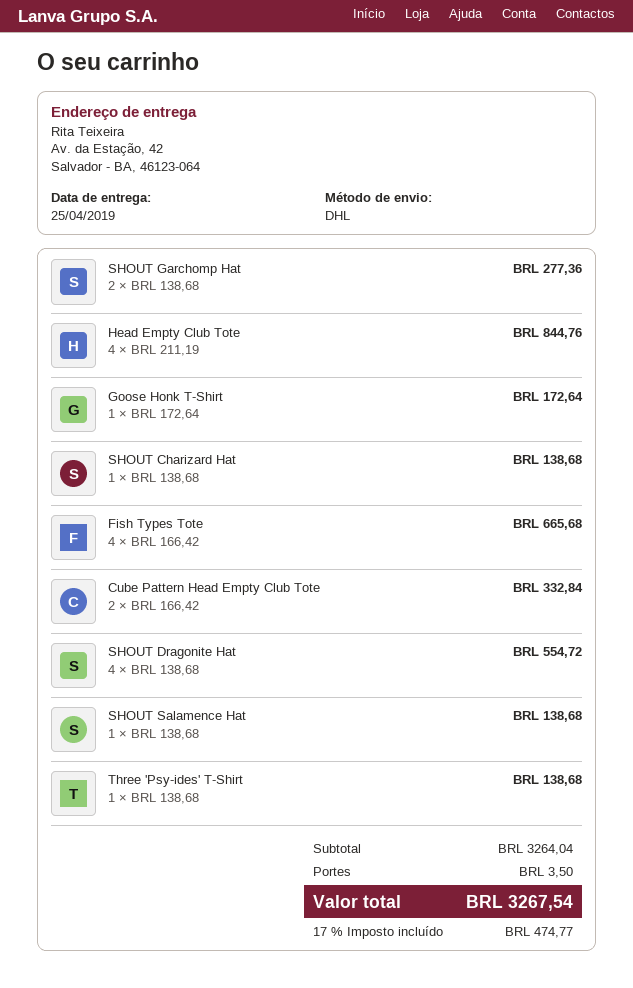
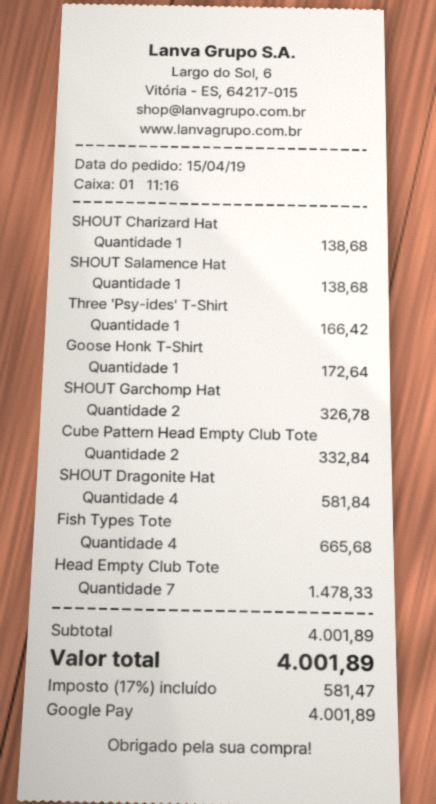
SHOUT Garchomp Hat: 2 for 277.36 -> 2 for 326.78
Head Empty Club Tote: 4 for 844.76 -> 7 for 1478.33
SHOUT Dragonite Hat: 4 for 554.72 -> 4 for 581.84
Three 'Psy-ides' T-Shirt: 1 for 138.68 -> 1 for 166.42
subtotal: 3264.04 -> 4001.89
shipping: 3.50 -> none
tax: 17% = 474.77 -> 17% = 581.47
total: 3267.54 -> 4001.89

